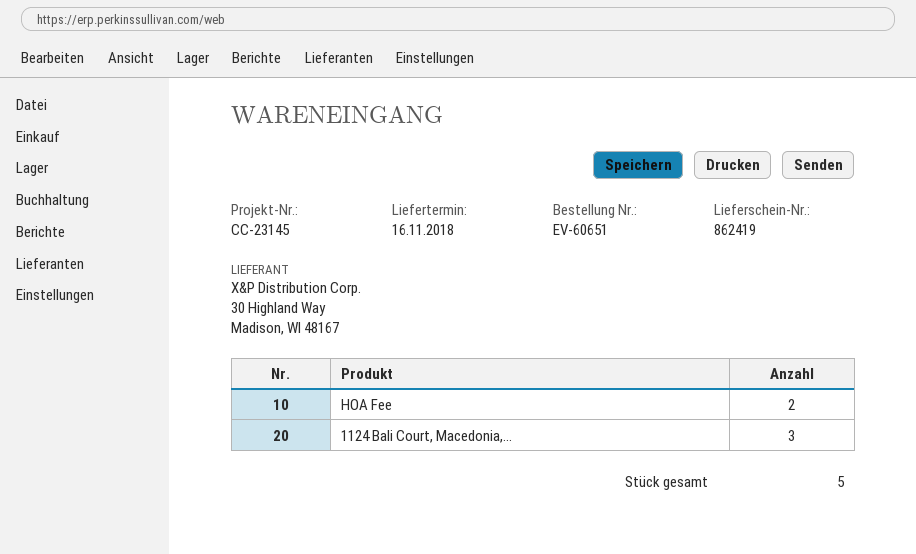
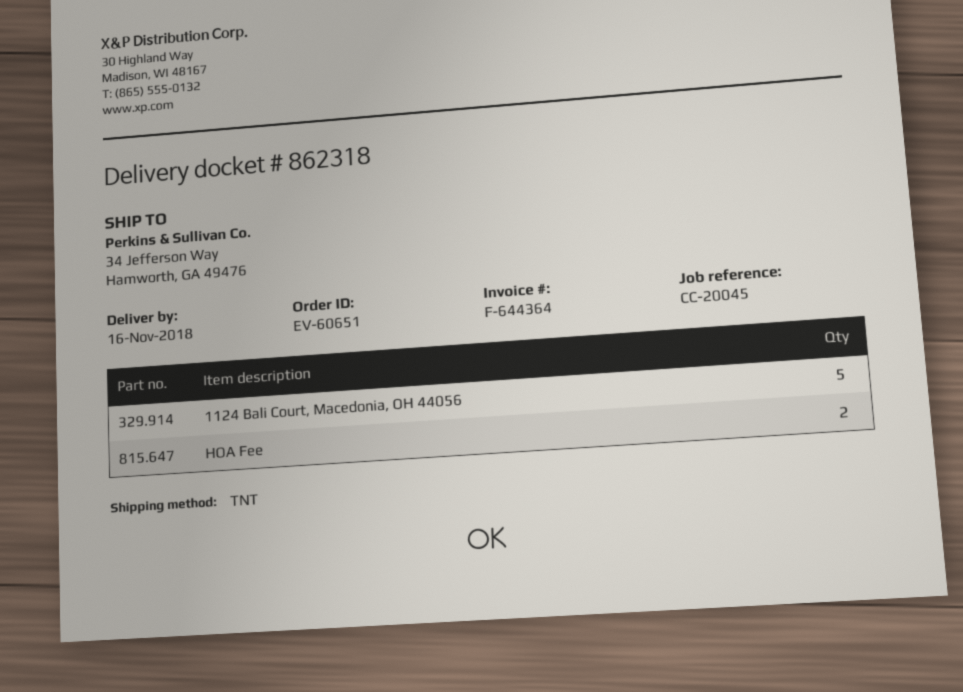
delivery note number: 862419 -> 862318
reference: CC-23145 -> CC-20045
1124 Bali Court, Macedonia,...: 3 -> 5

